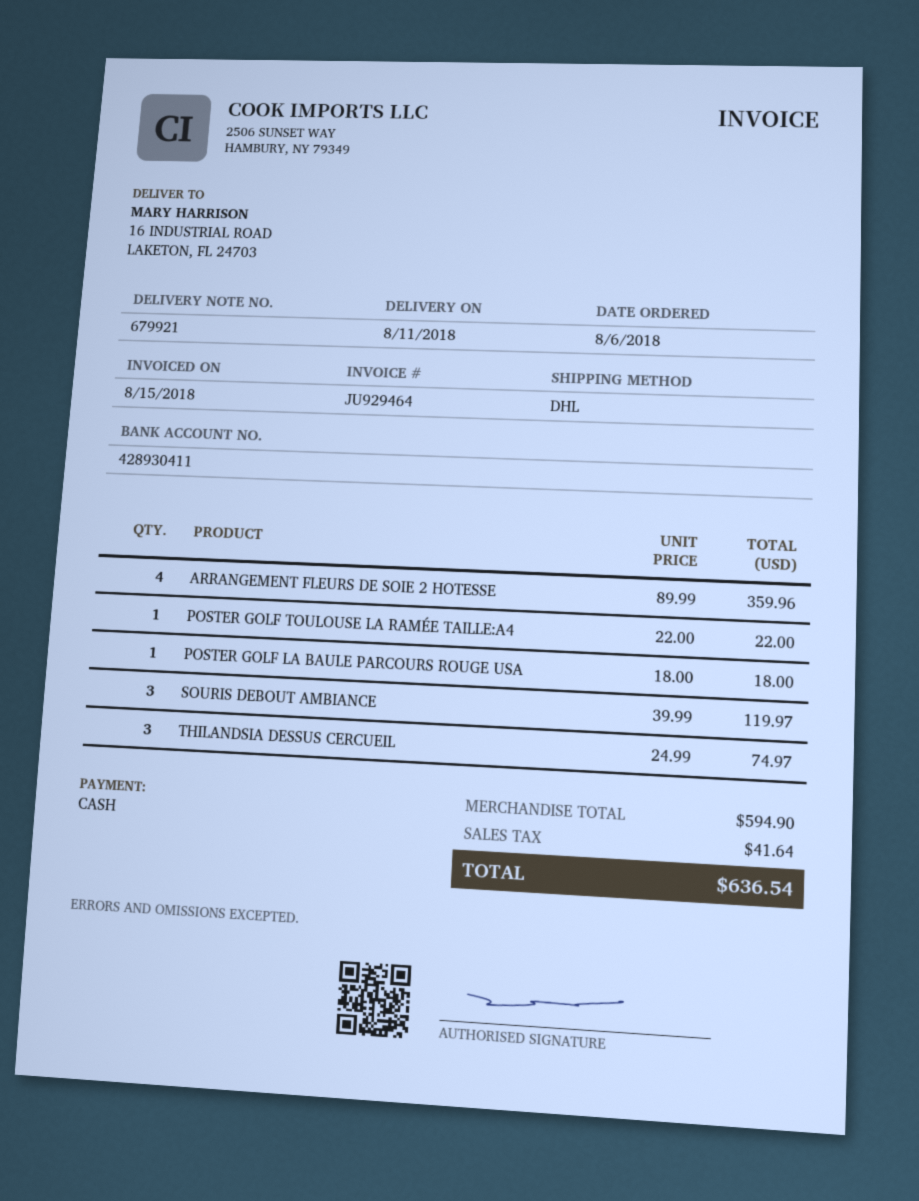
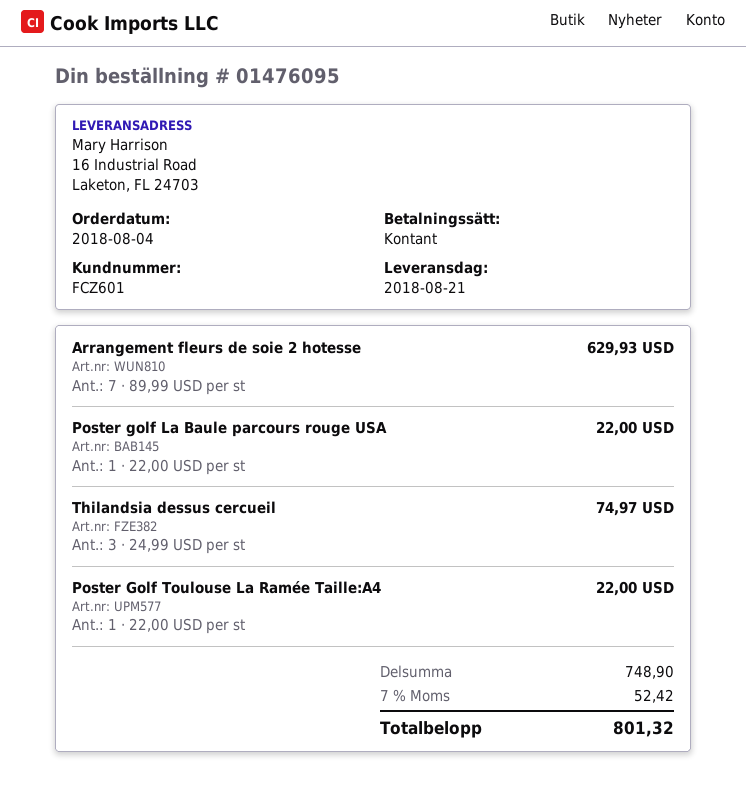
order date: 2018-08-06 -> 2018-08-04
delivery date: 2018-08-11 -> 2018-08-21
ARRANGEMENT FLEURS DE SOIE 2 HOTESSE: 4 x 89.99 = 359.96 -> 7 x 89.99 = 629.93
POSTER GOLF LA BAULE PARCOURS ROUGE USA: 1 x 18.00 = 18.00 -> 1 x 22.00 = 22.00
SOURIS DEBOUT AMBIANCE: 3 x 39.99 = 119.97 -> none
subtotal: 594.90 -> 748.90
tax: 41.64 -> 52.42
total: 636.54 -> 801.32

